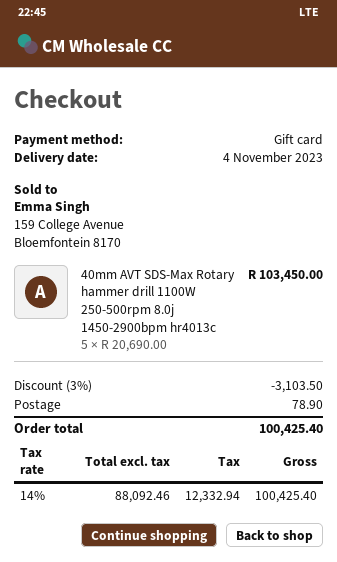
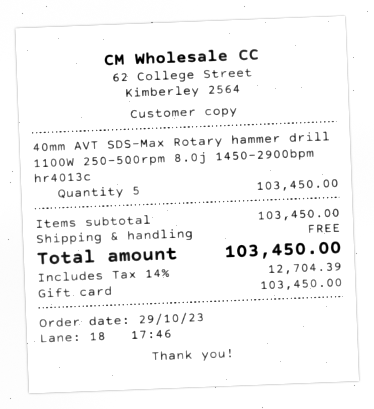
discount: 3% = 3103.50 -> none
shipping: 78.90 -> 0.00
tax: 14% = 12332.94 -> 14% = 12704.39
total: 100425.40 -> 103450.00

